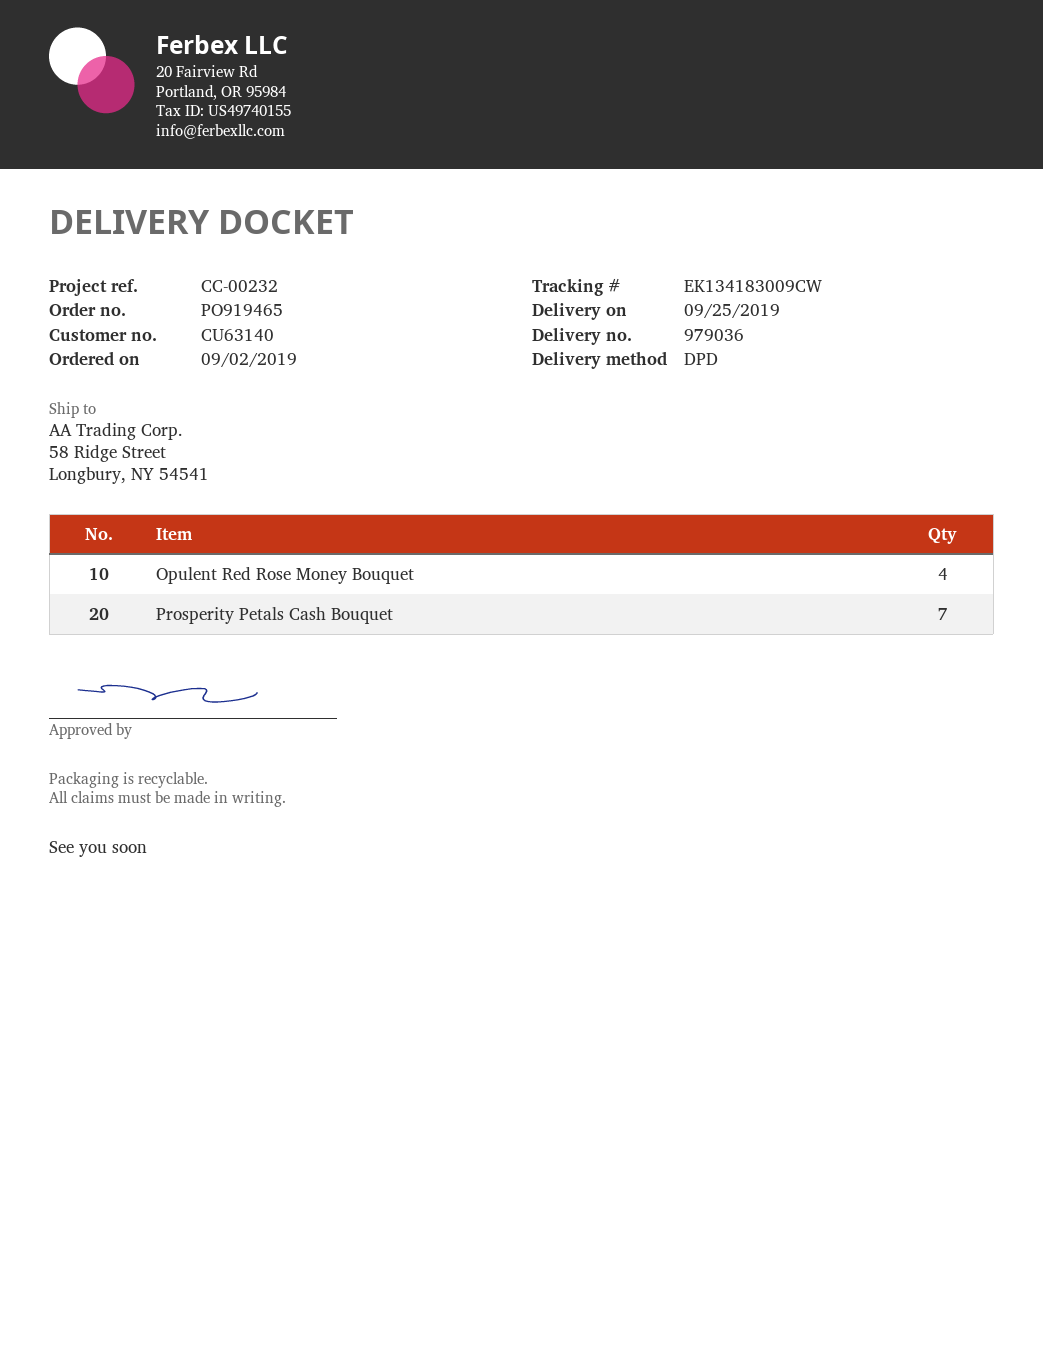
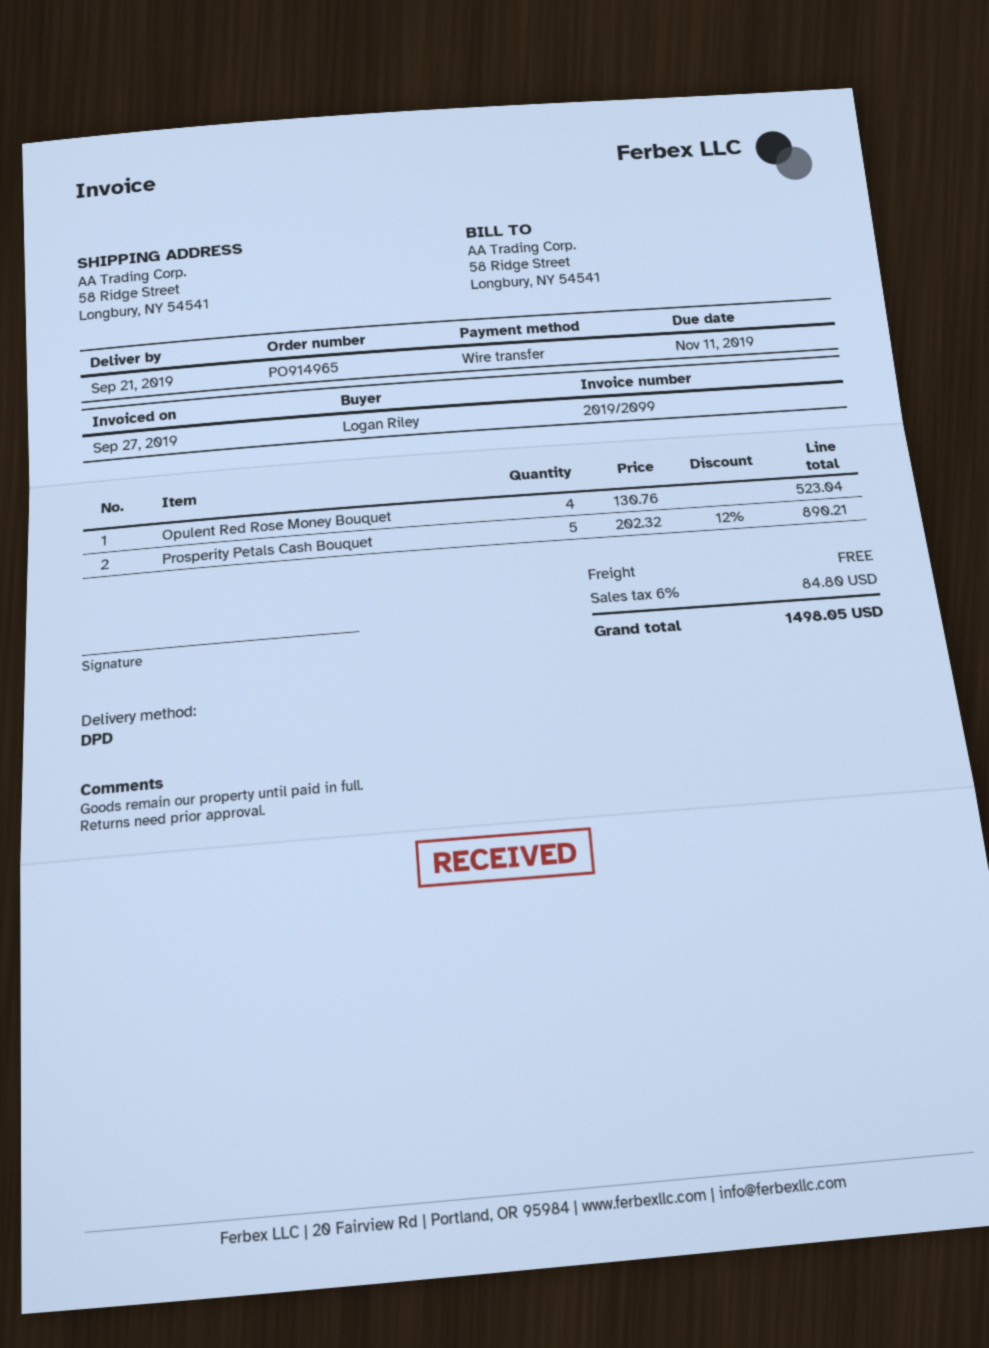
order number: PO919465 -> PO914965
delivery date: 2019-09-25 -> 2019-09-21
Prosperity Petals Cash Bouquet: 7 -> 5

